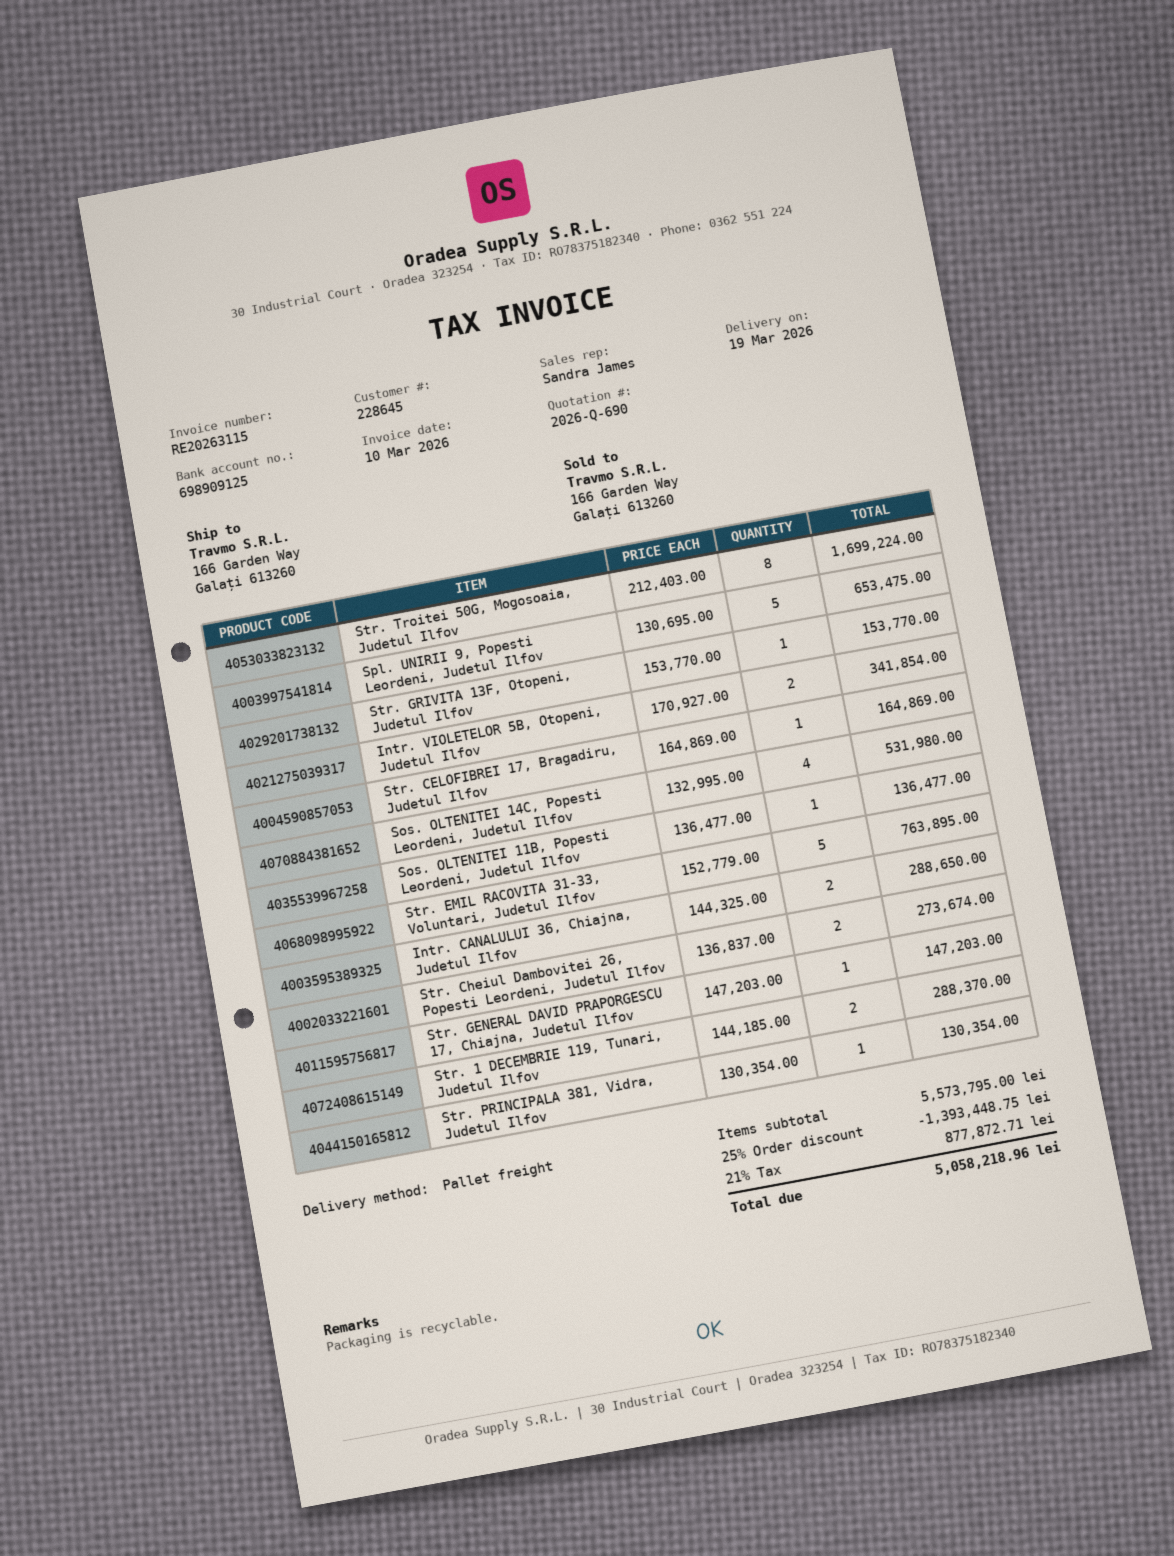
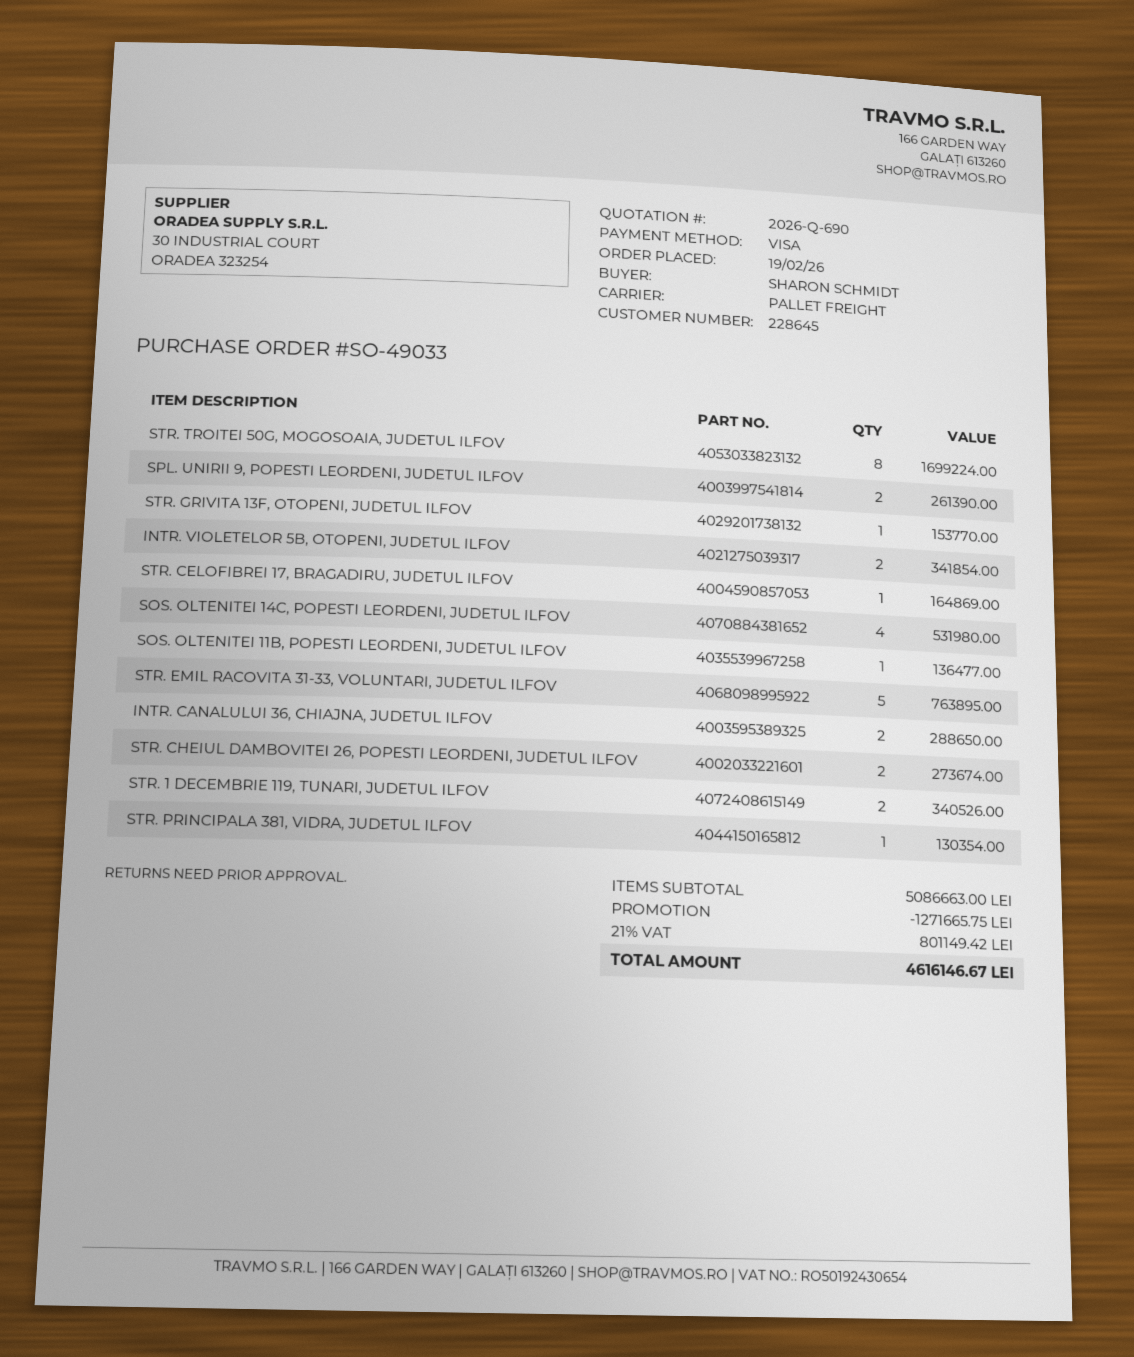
Spl. UNIRII 9, Popesti Leordeni, Judetul Ilfov: 5 for 653475.00 -> 2 for 261390.00
Str. GENERAL DAVID PRAPORGESCU 17, Chiajna, Judetul Ilfov: 1 for 147203.00 -> none
Str. 1 DECEMBRIE 119, Tunari, Judetul Ilfov: 2 for 288370.00 -> 2 for 340526.00
subtotal: 5573795.00 -> 5086663.00
discount: 1393448.75 -> 1271665.75
tax: 21% = 877872.71 -> 21% = 801149.42
total: 5058218.96 -> 4616146.67

